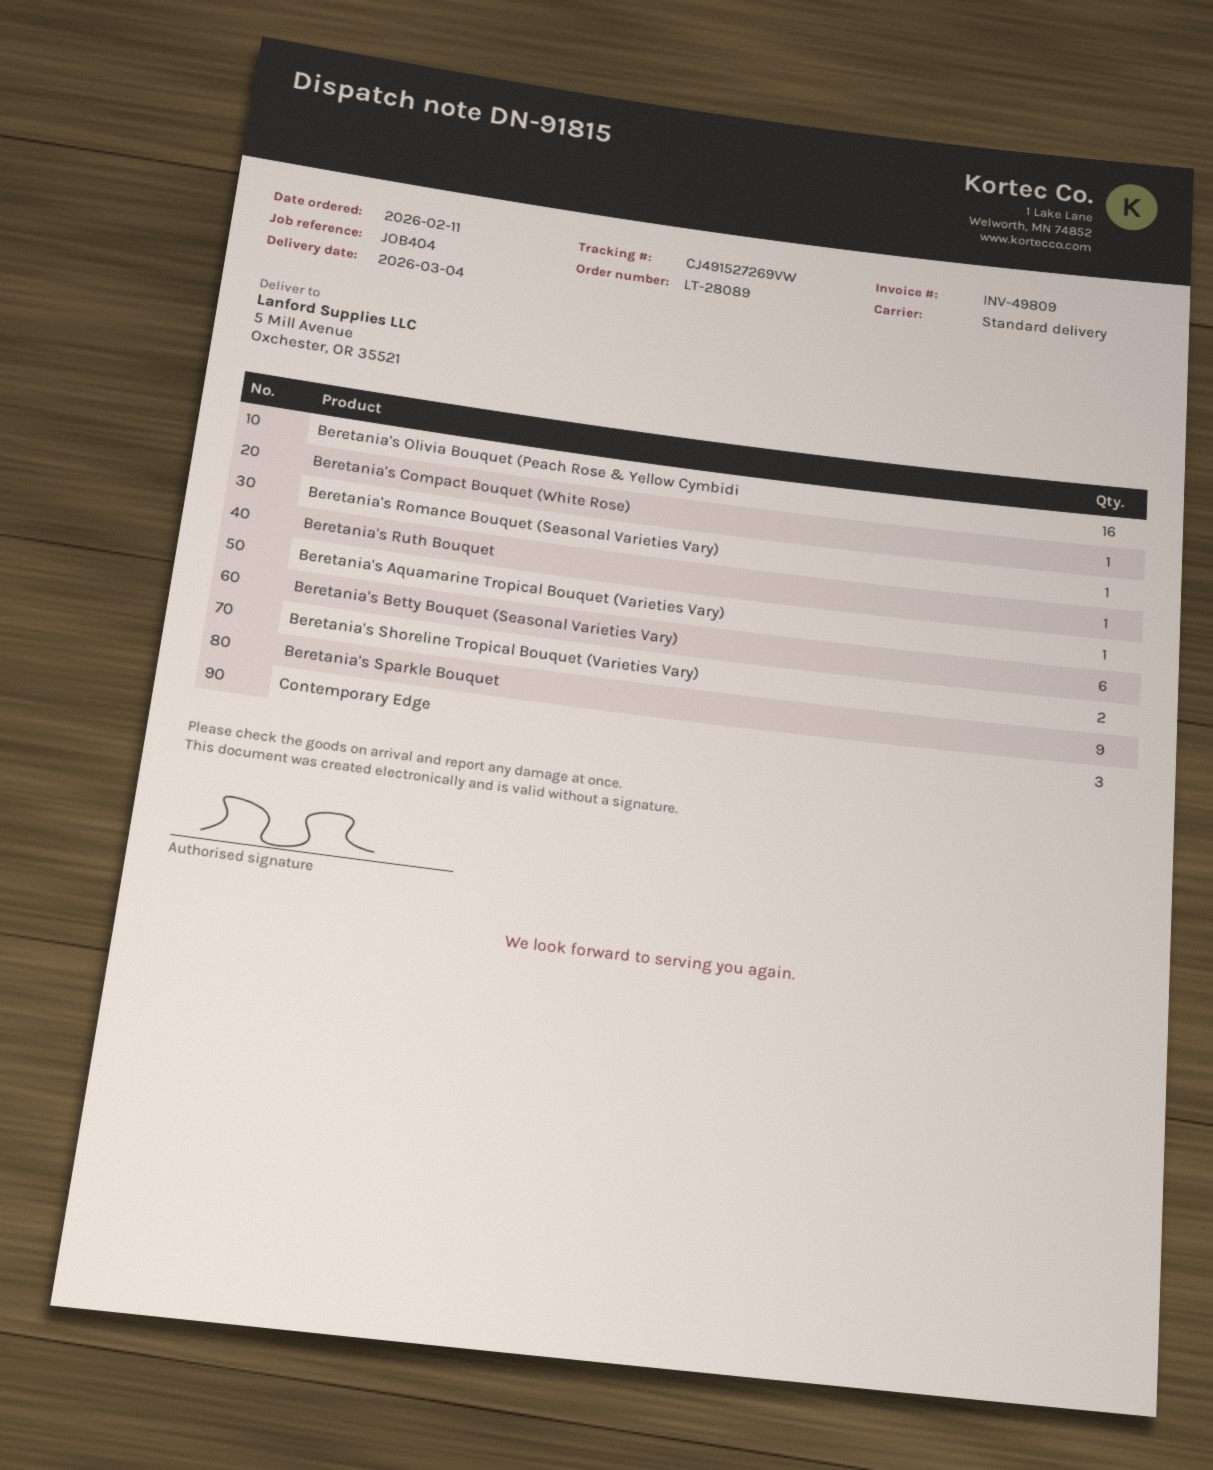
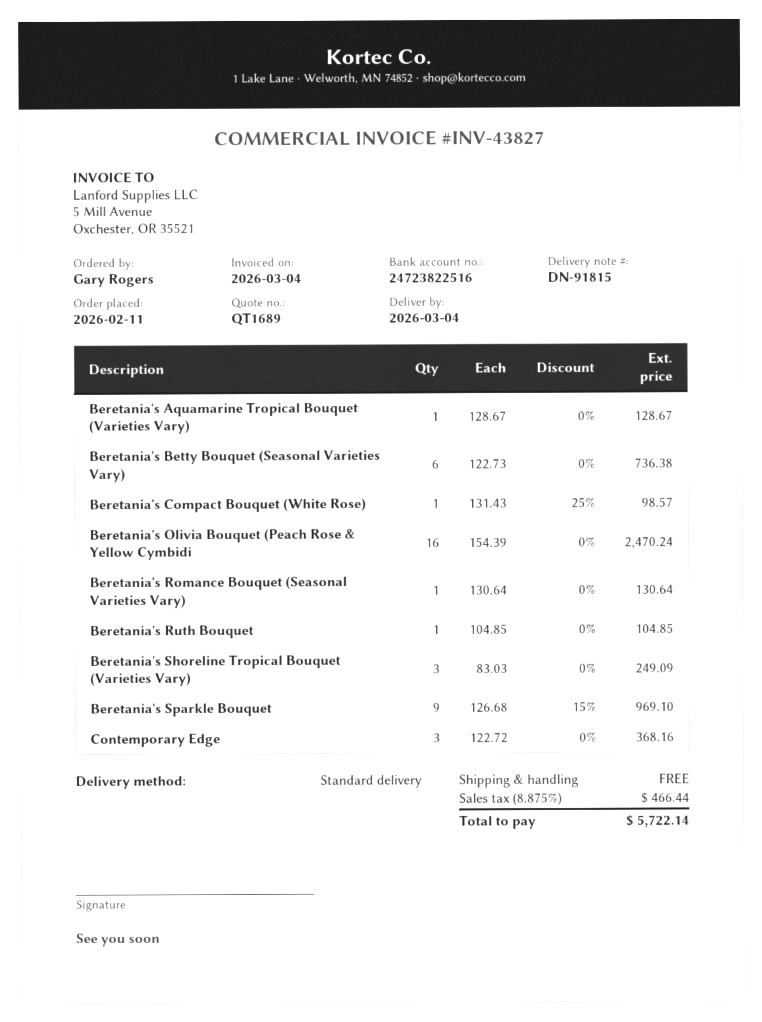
invoice number: INV-49809 -> INV-43827
Beretania's Shoreline Tropical Bouquet (Varieties Vary): 2 -> 3

